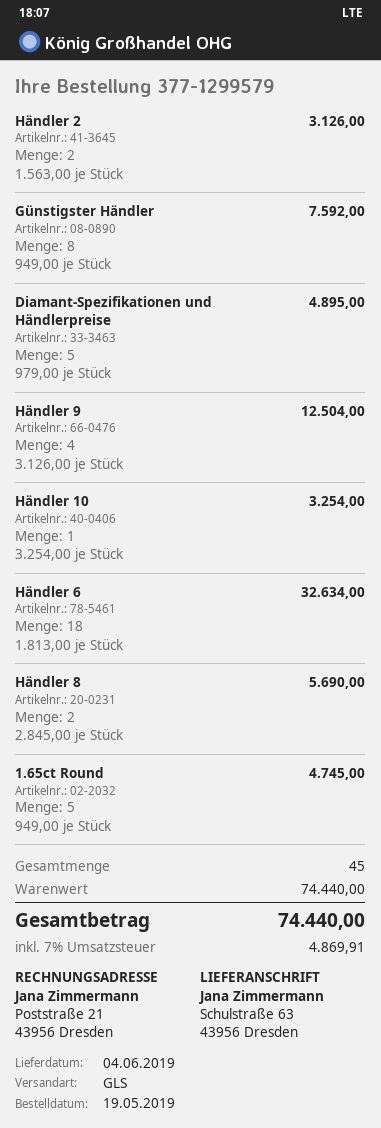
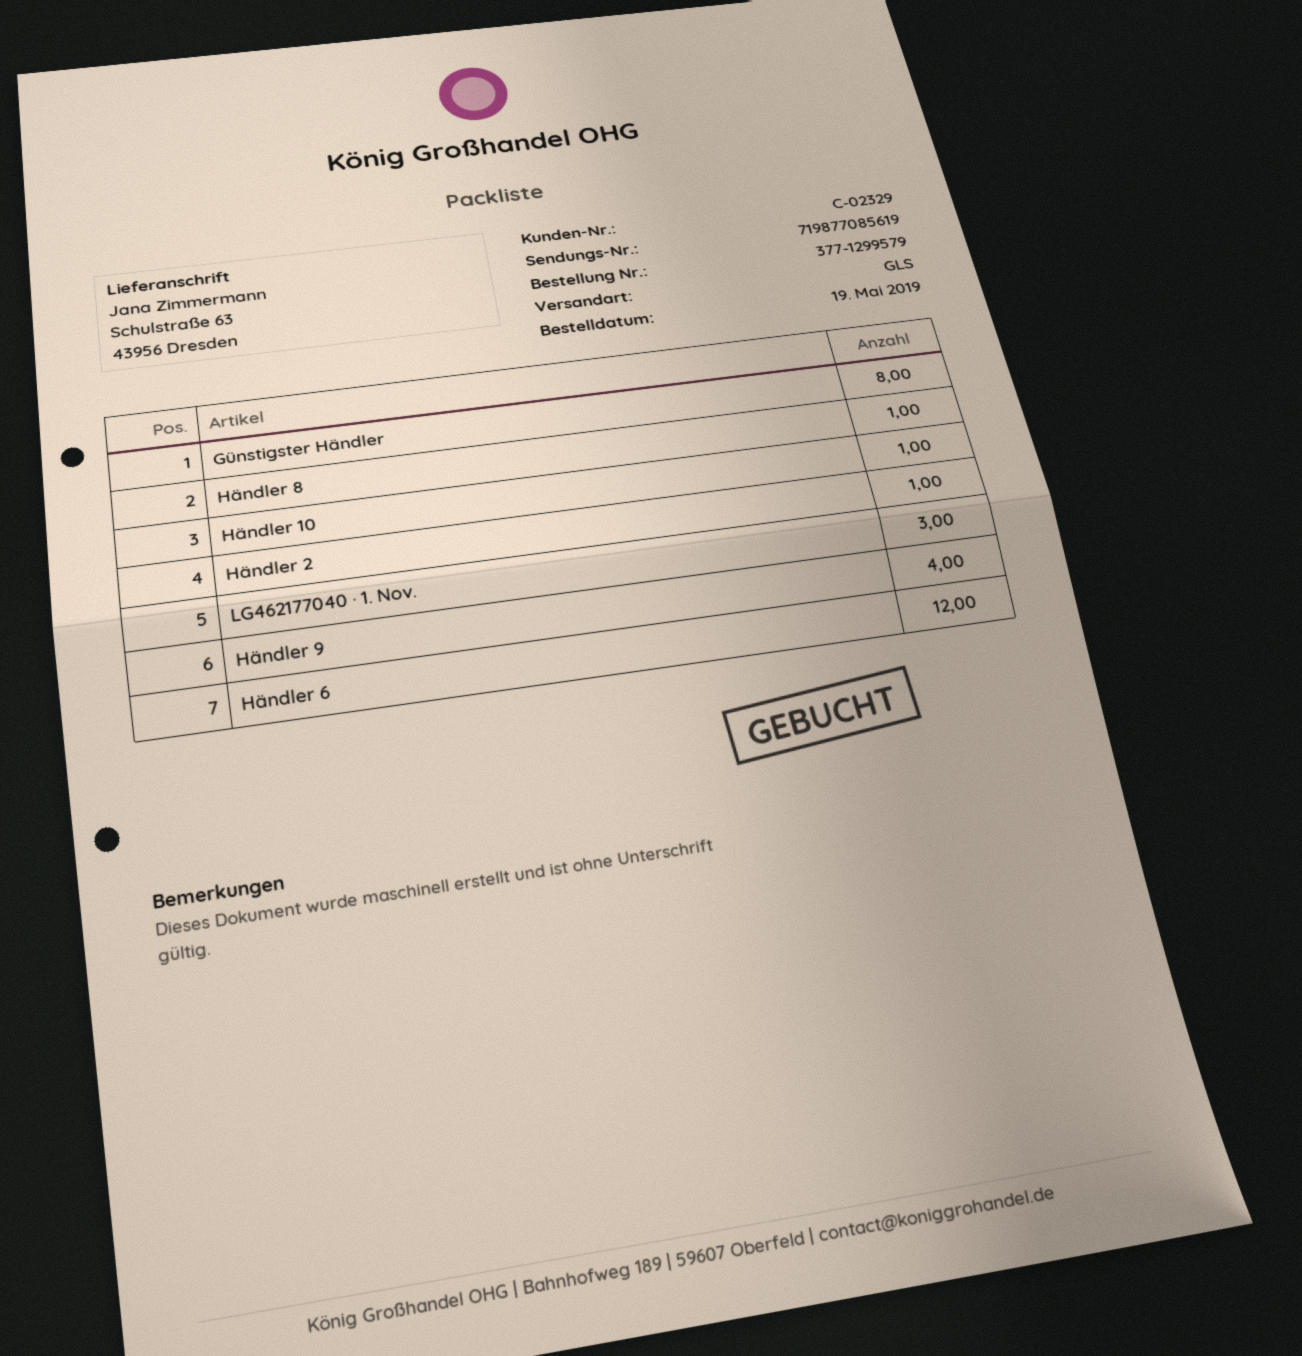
Händler 2: 2 -> 1
Diamant-Spezifikationen und Händlerpreise: 5 -> none
Händler 6: 18 -> 12
Händler 8: 2 -> 1
1.65ct Round: 5 -> none
LG462177040 · 1. Nov.: none -> 3

